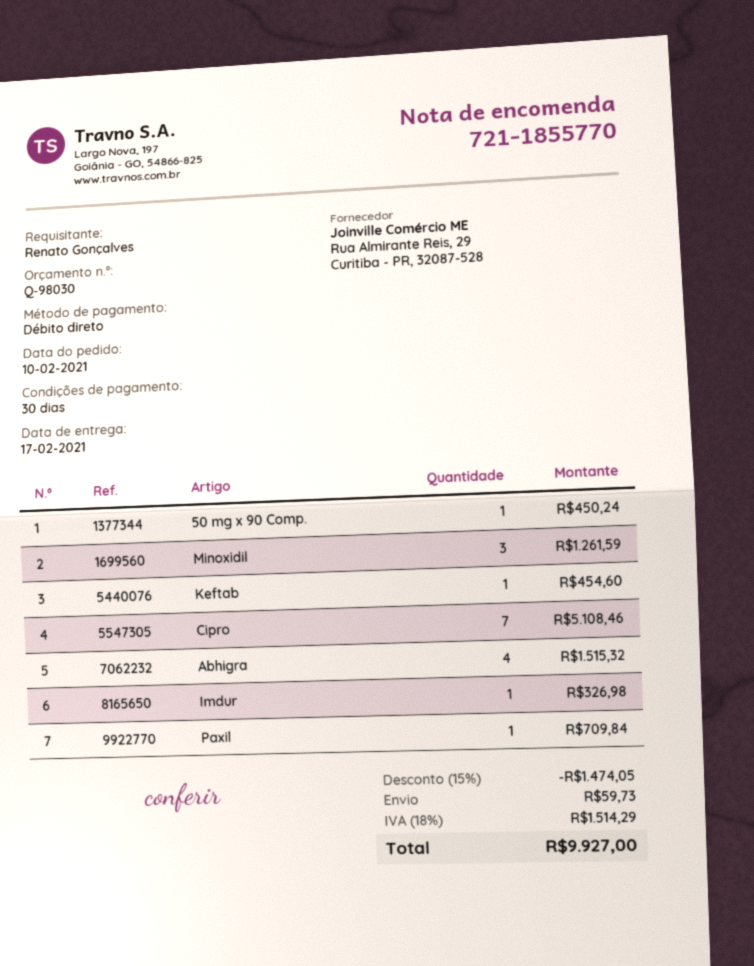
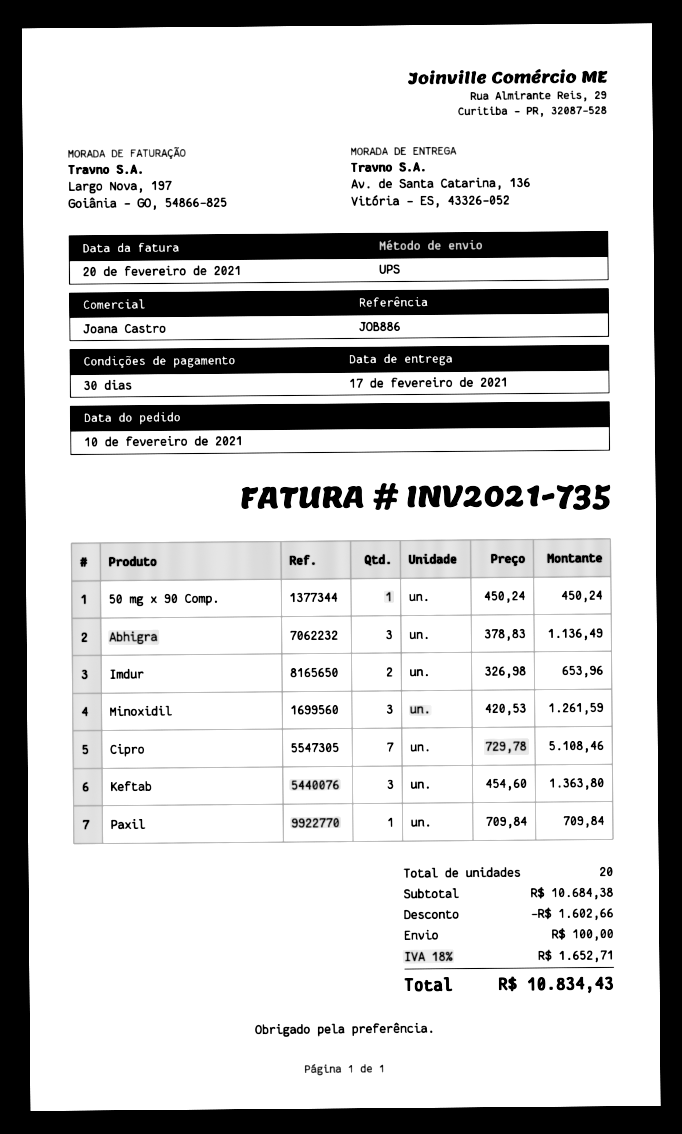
Keftab: 1 for 454.60 -> 3 for 1363.80
Abhigra: 4 for 1515.32 -> 3 for 1136.49
Imdur: 1 for 326.98 -> 2 for 653.96
discount: 1474.05 -> 1602.66
shipping: 59.73 -> 100.00
tax: 18% = 1514.29 -> 18% = 1652.71
total: 9927.00 -> 10834.43

